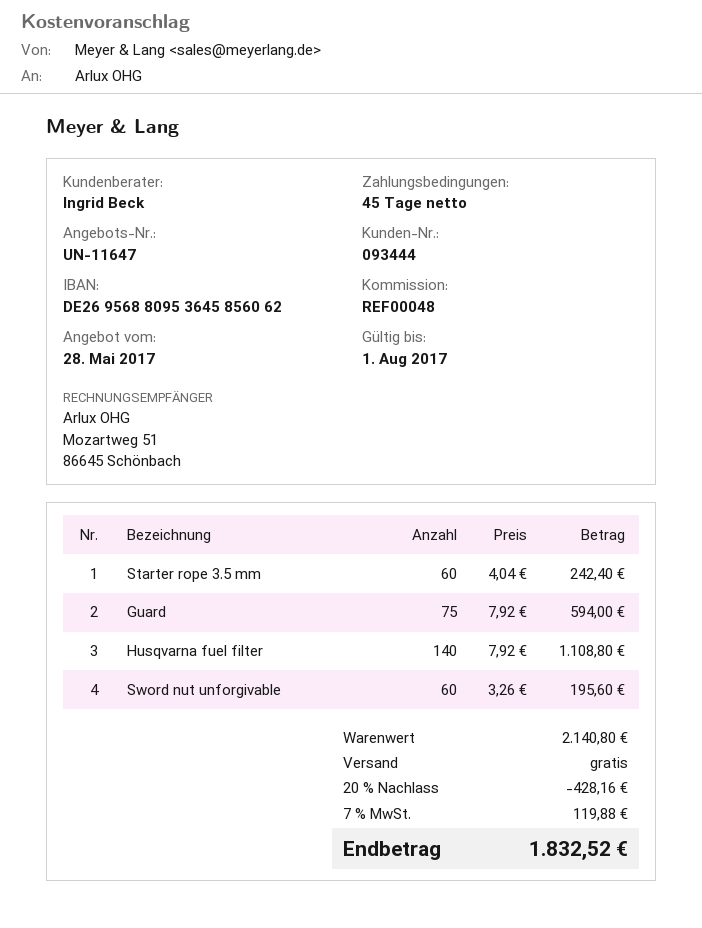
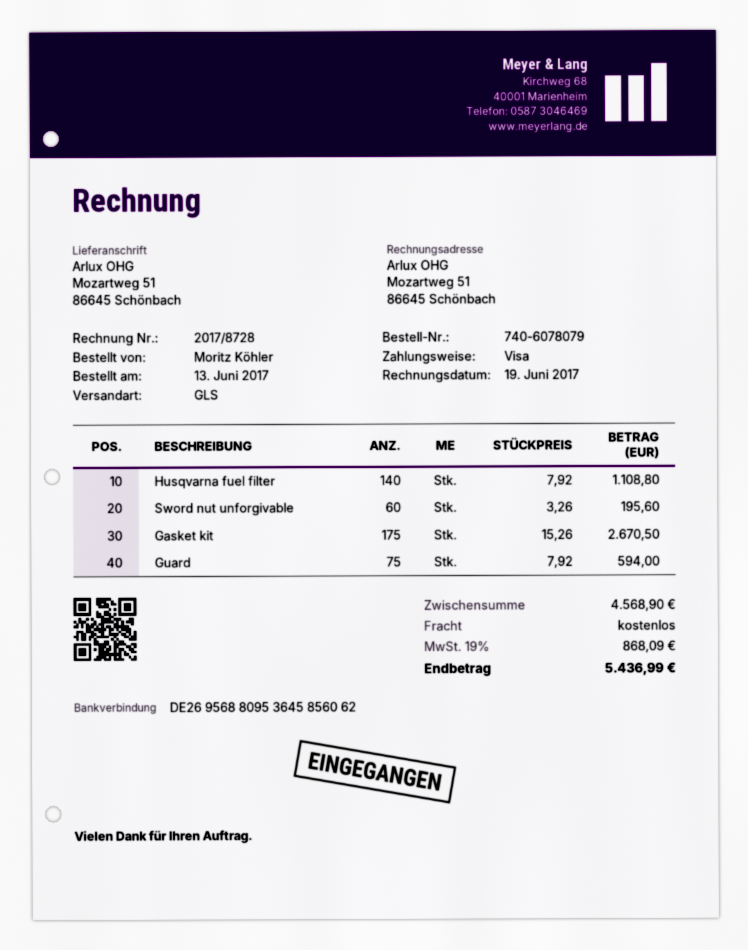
Starter rope 3.5 mm: 60 x 4.04 = 242.40 -> none
Gasket kit: none -> 175 x 15.26 = 2670.50
subtotal: 2140.80 -> 4568.90
discount: 20% = 428.16 -> none
tax: 7% = 119.88 -> 19% = 868.09
total: 1832.52 -> 5436.99

